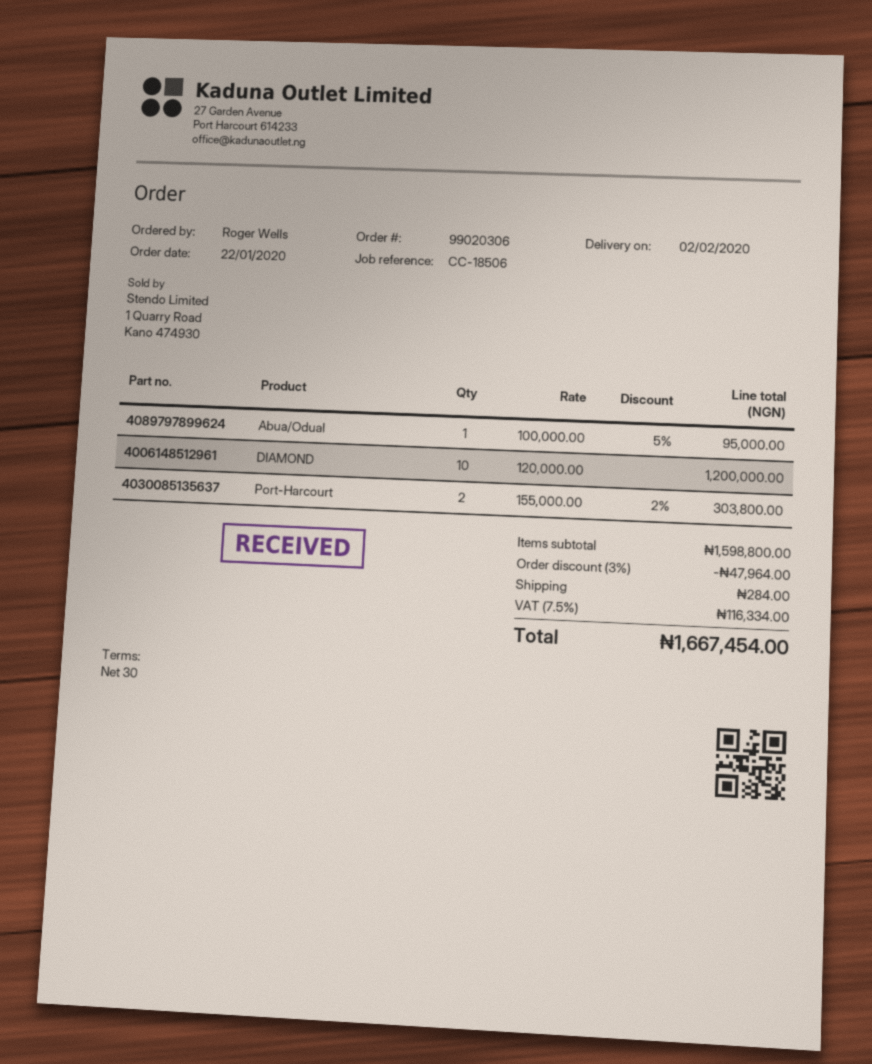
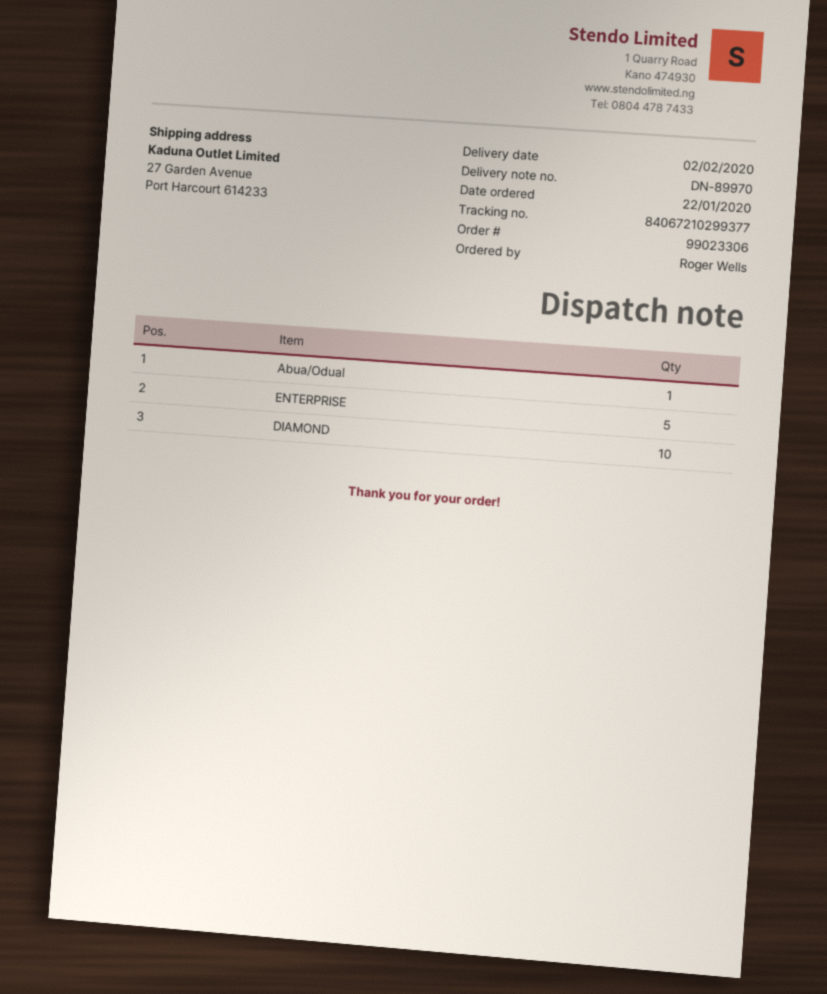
order number: 99020306 -> 99023306
Port-Harcourt: 2 -> none
ENTERPRISE: none -> 5

